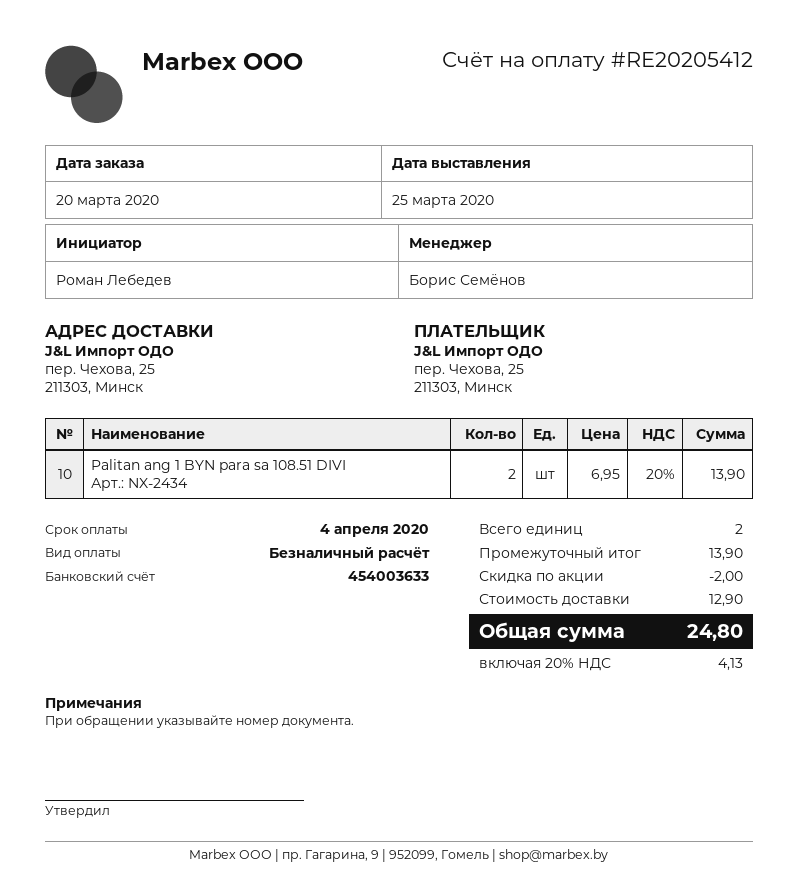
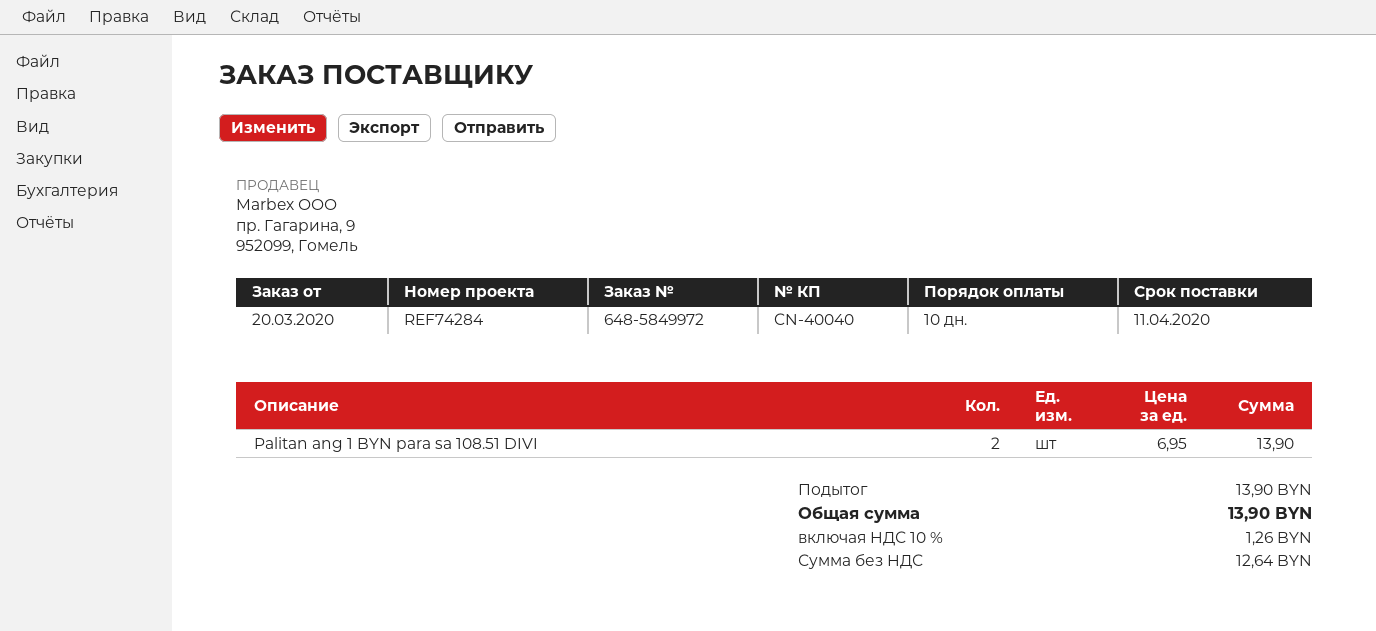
discount: 2.00 -> none
shipping: 12.90 -> none
tax: 20% = 4.13 -> 10% = 1.26
total: 24.80 -> 13.90

